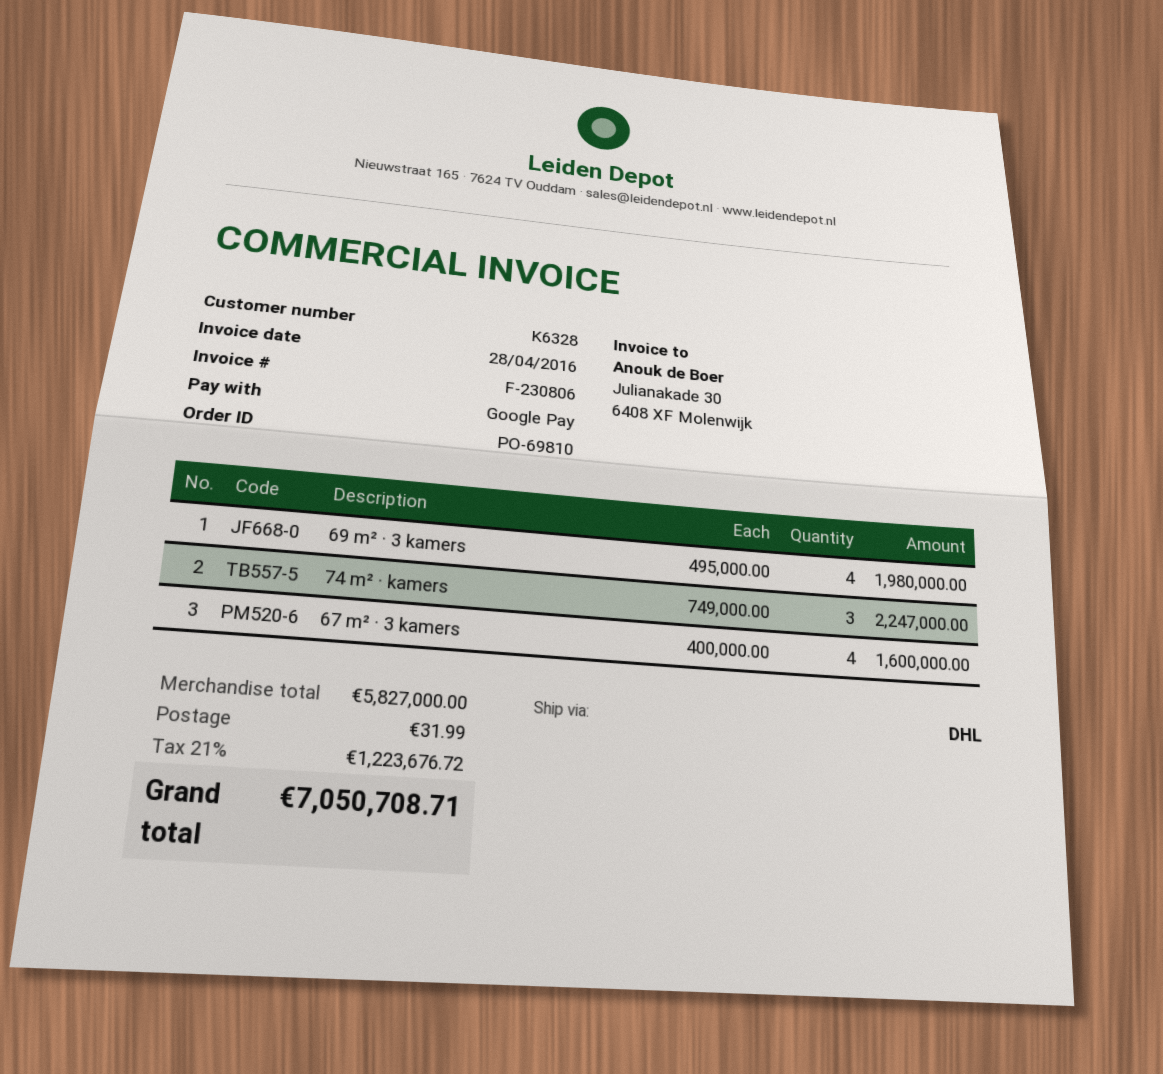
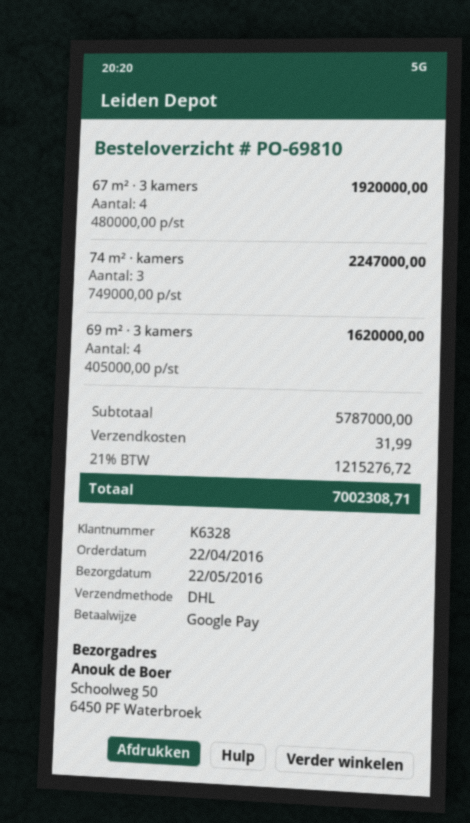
69 m² · 3 kamers: 4 x 495000.00 = 1980000.00 -> 4 x 405000.00 = 1620000.00
67 m² · 3 kamers: 4 x 400000.00 = 1600000.00 -> 4 x 480000.00 = 1920000.00
subtotal: 5827000.00 -> 5787000.00
tax: 21% = 1223676.72 -> 21% = 1215276.72
total: 7050708.71 -> 7002308.71

